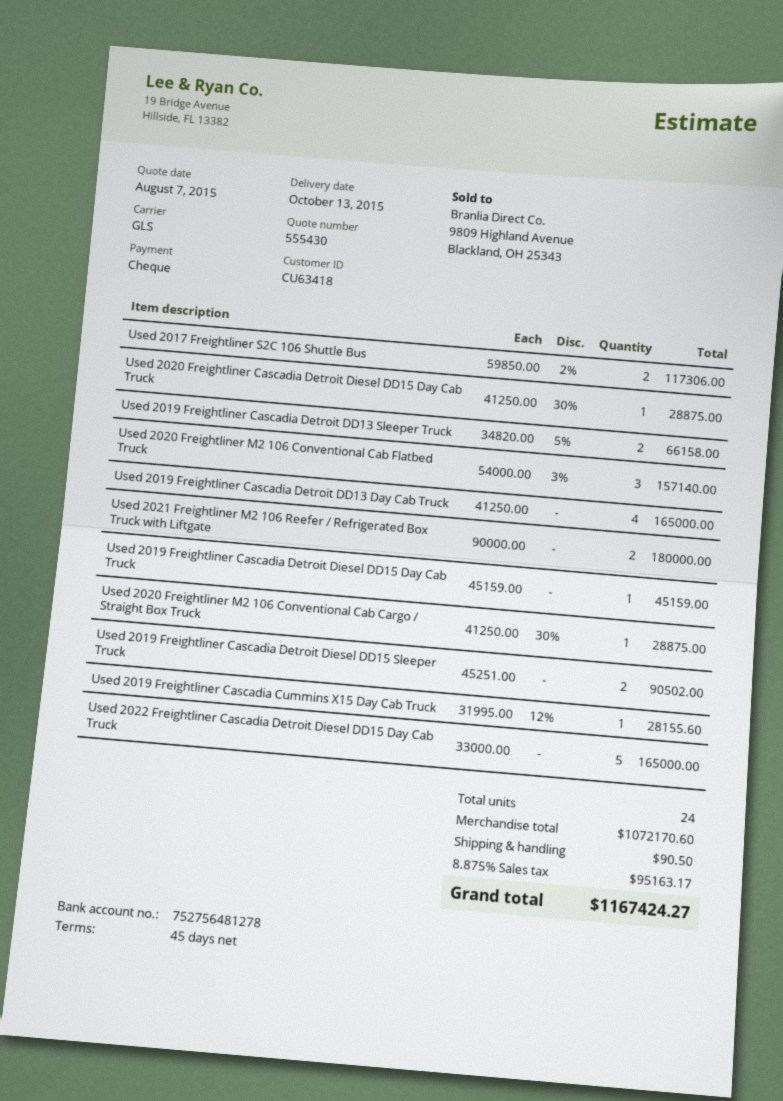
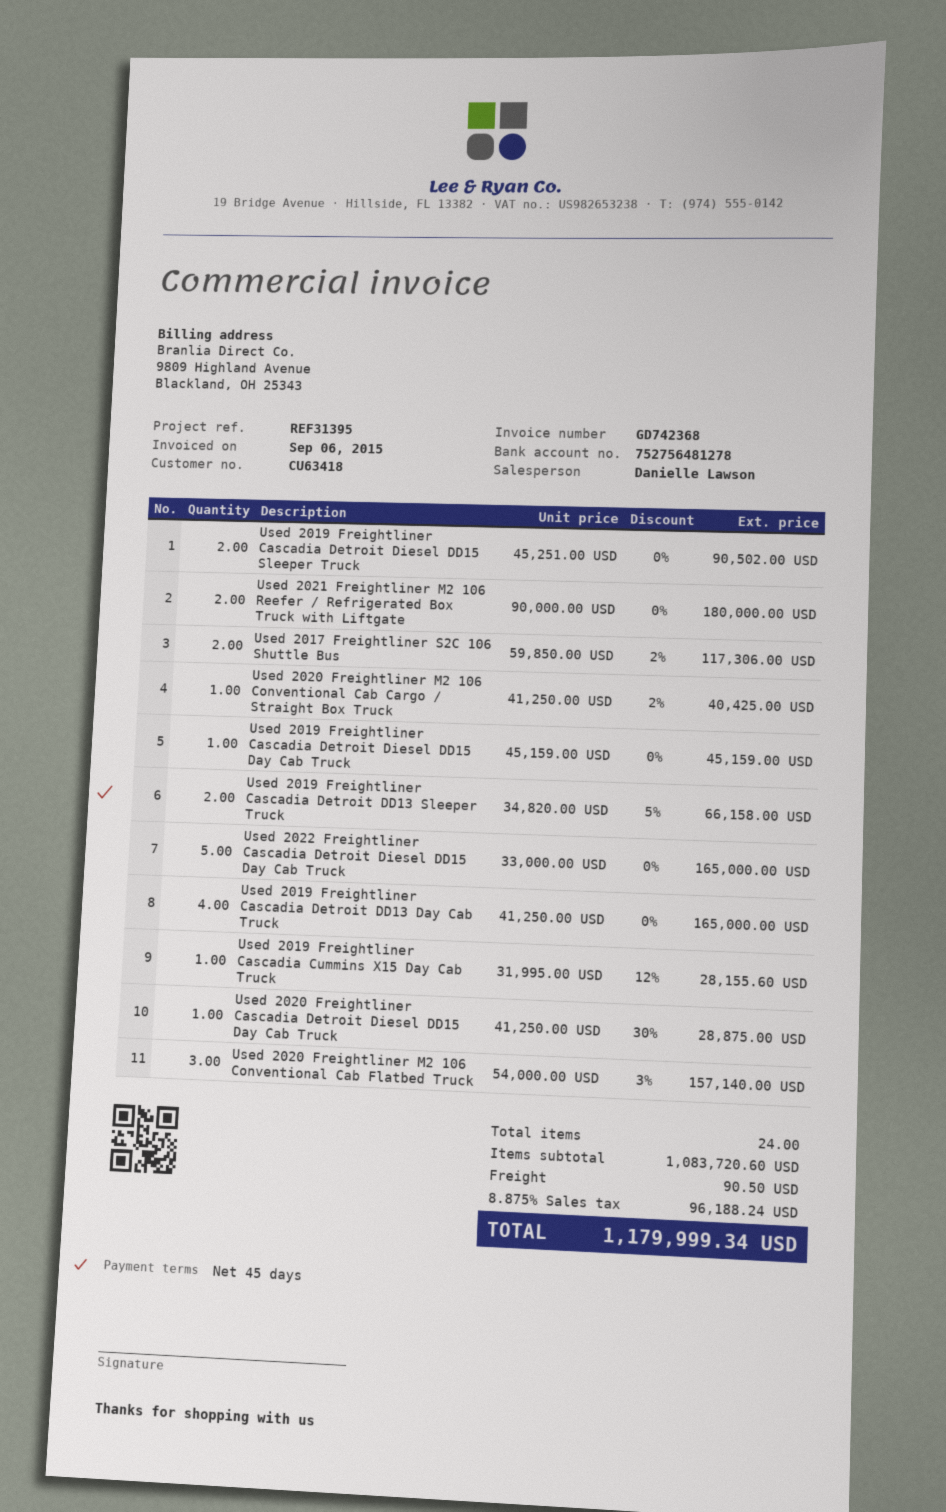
Used 2020 Freightliner M2 106 Conventional Cab Cargo / Straight Box Truck: 1 x 41250.00 - 30% = 28875.00 -> 1 x 41250.00 - 2% = 40425.00
subtotal: 1072170.60 -> 1083720.60
tax: 8.875% = 95163.17 -> 8.875% = 96188.24
total: 1167424.27 -> 1179999.34

